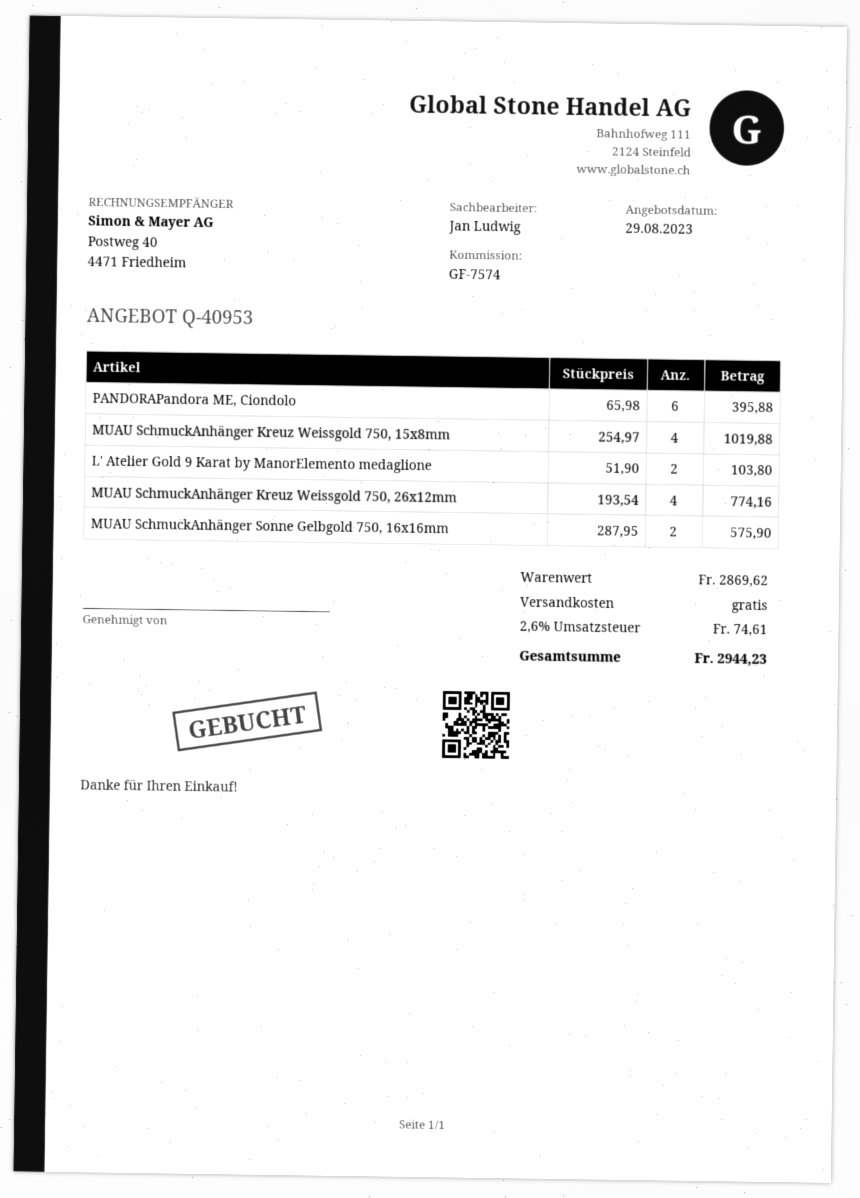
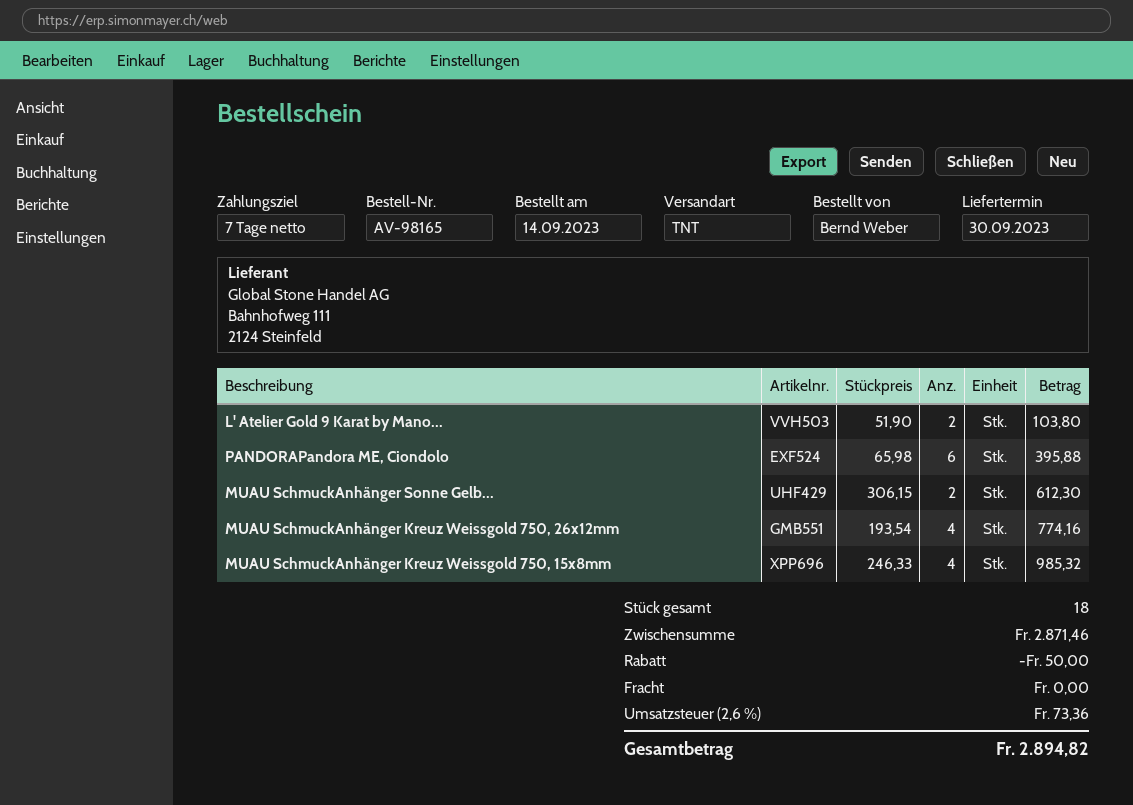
MUAU SchmuckAnhänger Kreuz Weissgold 750, 15x8mm: 4 x 254.97 = 1019.88 -> 4 x 246.33 = 985.32
MUAU SchmuckAnhänger Sonne Gelbgold 750, 16x16mm: 2 x 287.95 = 575.90 -> 2 x 306.15 = 612.30
subtotal: 2869.62 -> 2871.46
discount: none -> 50.00
tax: 2.6% = 74.61 -> 2.6% = 73.36
total: 2944.23 -> 2894.82

